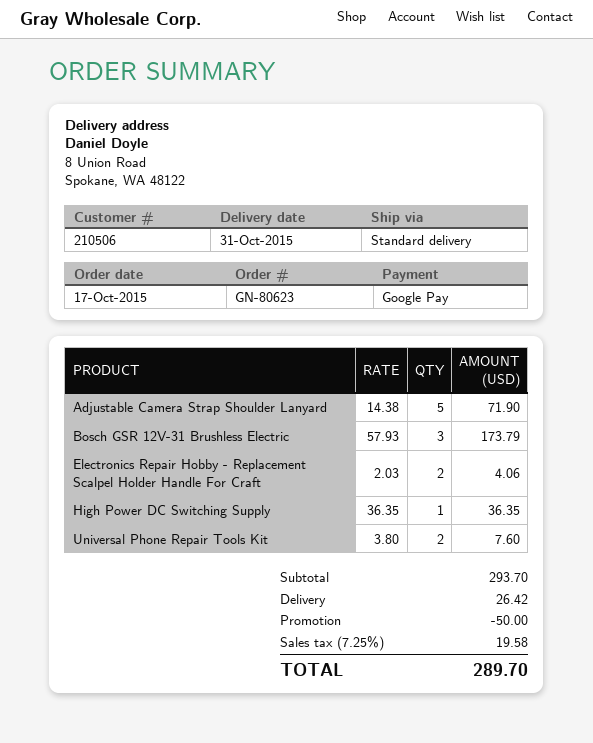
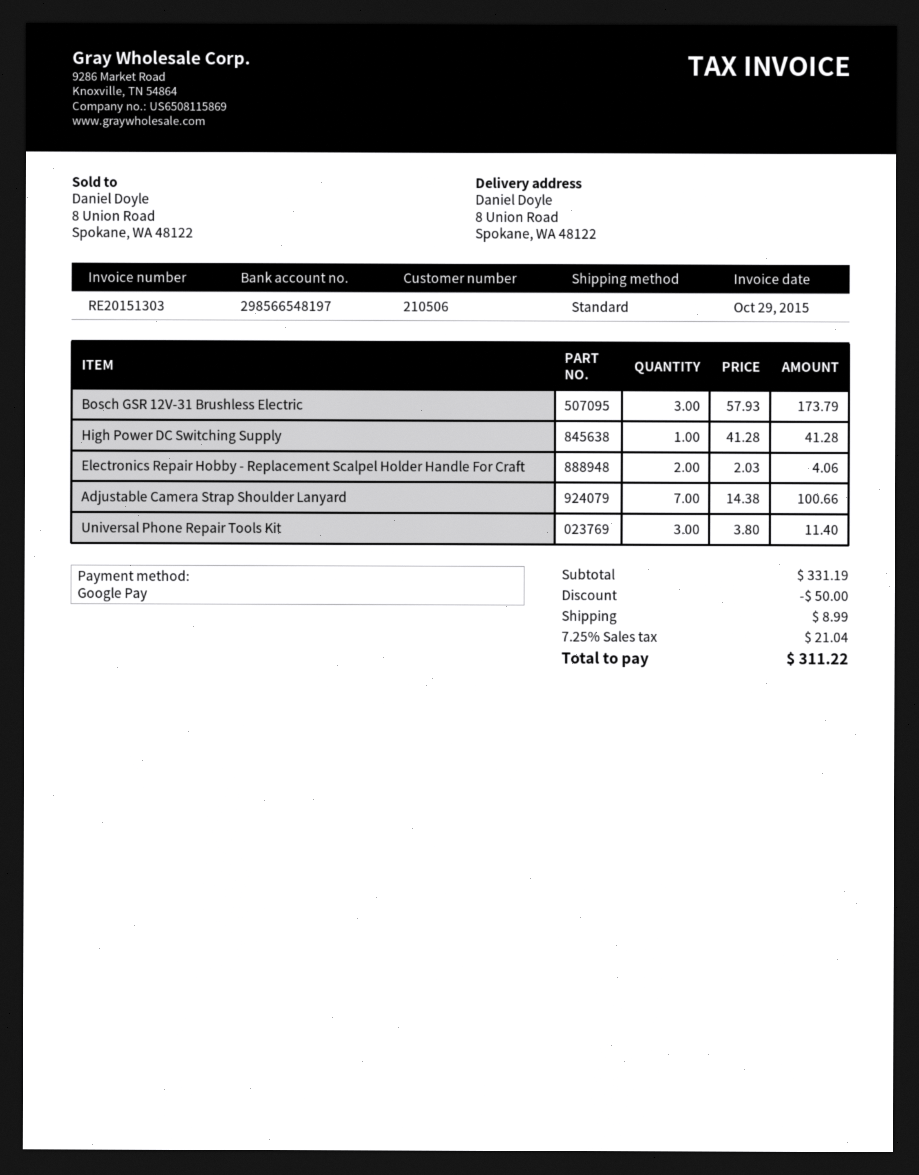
Adjustable Camera Strap Shoulder Lanyard: 5 x 14.38 = 71.90 -> 7 x 14.38 = 100.66
High Power DC Switching Supply: 1 x 36.35 = 36.35 -> 1 x 41.28 = 41.28
Universal Phone Repair Tools Kit: 2 x 3.80 = 7.60 -> 3 x 3.80 = 11.40
subtotal: 293.70 -> 331.19
shipping: 26.42 -> 8.99
tax: 7.25% = 19.58 -> 7.25% = 21.04
total: 289.70 -> 311.22

